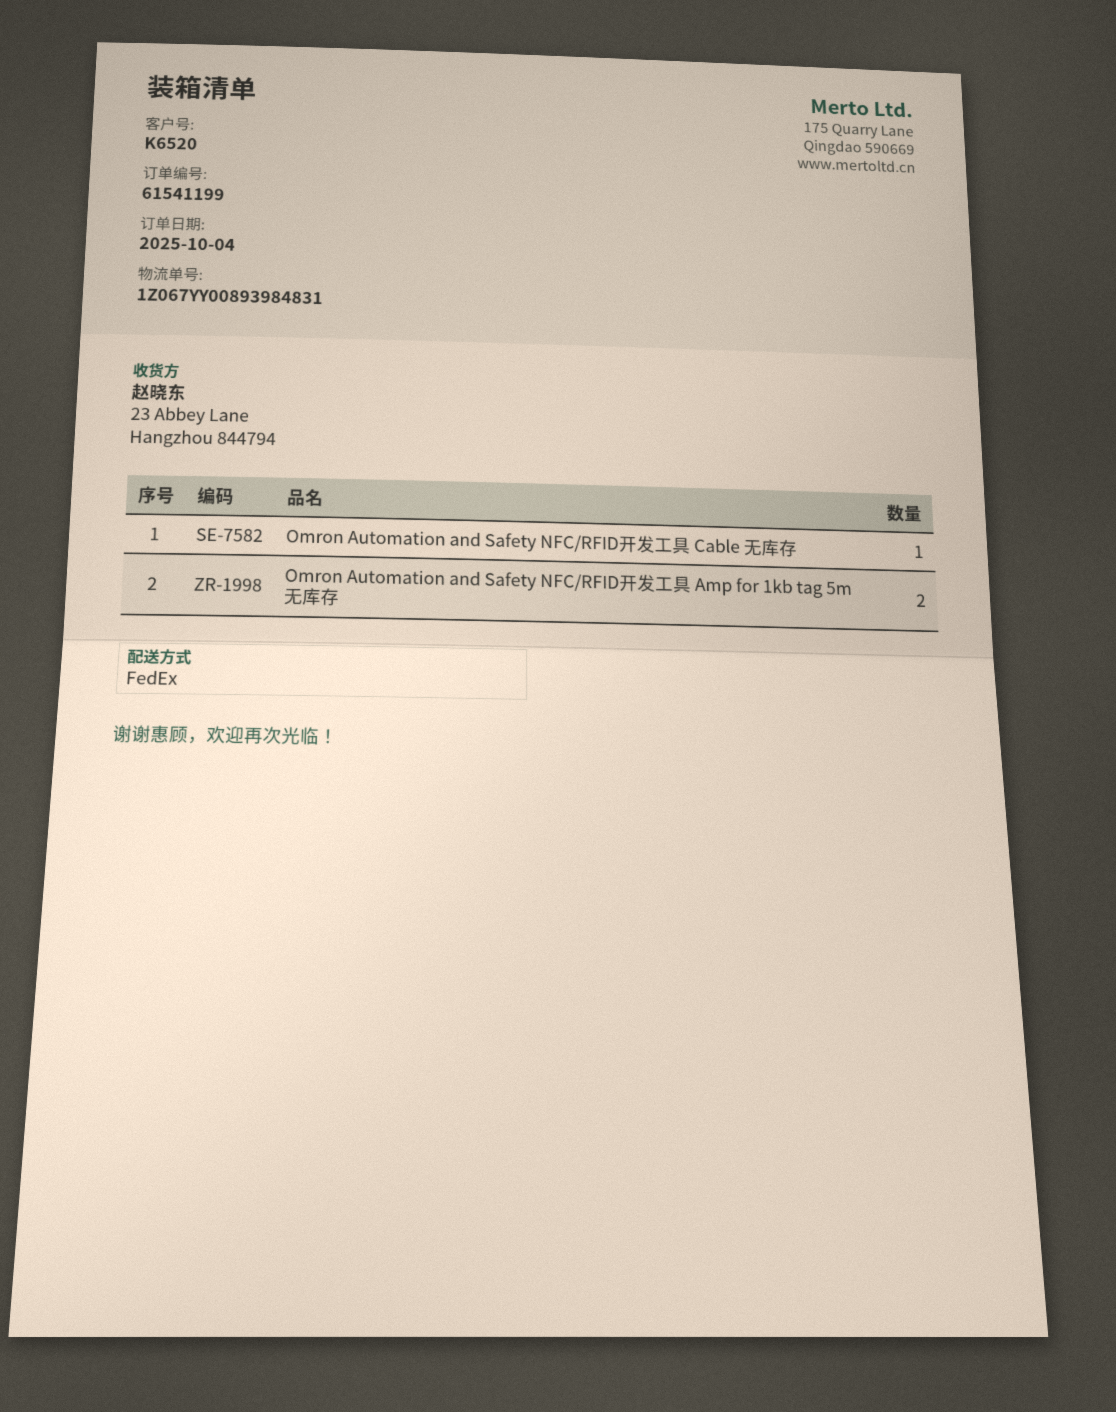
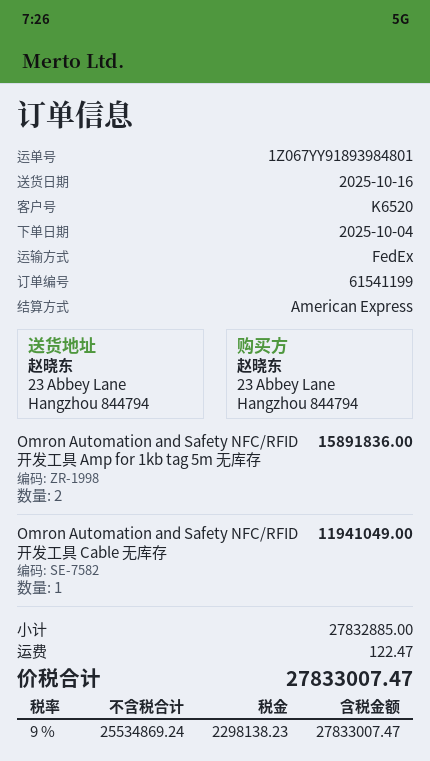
tracking number: 1Z067YY00893984831 -> 1Z067YY91893984801

